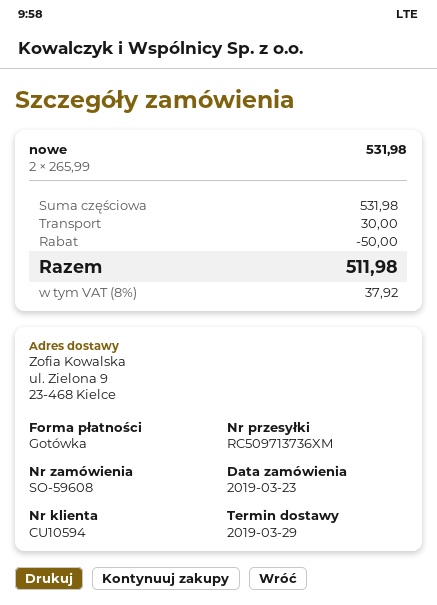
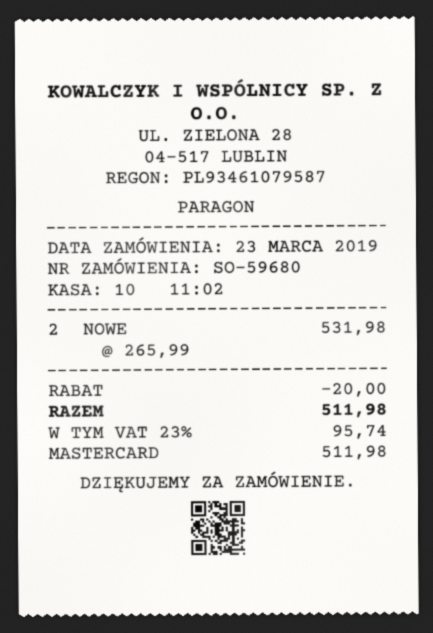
order number: SO-59608 -> SO-59680
payment method: cash -> Mastercard
discount: 50.00 -> 20.00
shipping: 30.00 -> none
tax: 8% = 37.92 -> 23% = 95.74

